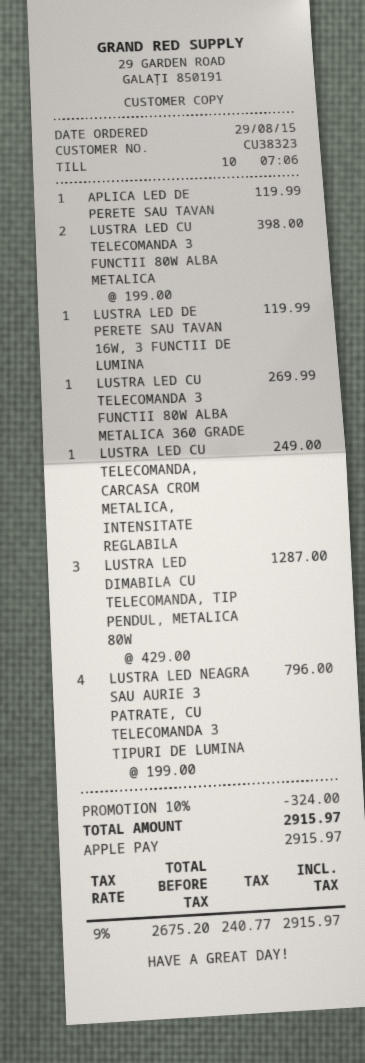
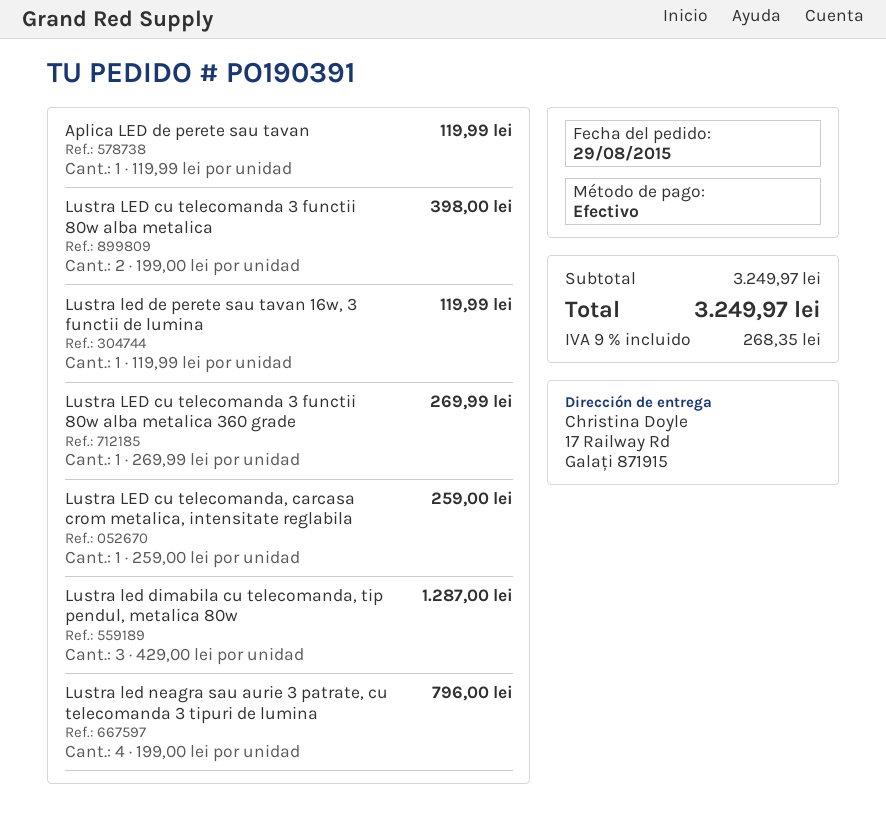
payment method: Apple Pay -> cash
LUSTRA LED CU TELECOMANDA, CARCASA CROM METALICA, INTENSITATE REGLABILA: 1 x 249.00 = 249.00 -> 1 x 259.00 = 259.00
discount: 10% = 324.00 -> none
tax: 9% = 240.77 -> 9% = 268.35
total: 2915.97 -> 3249.97

